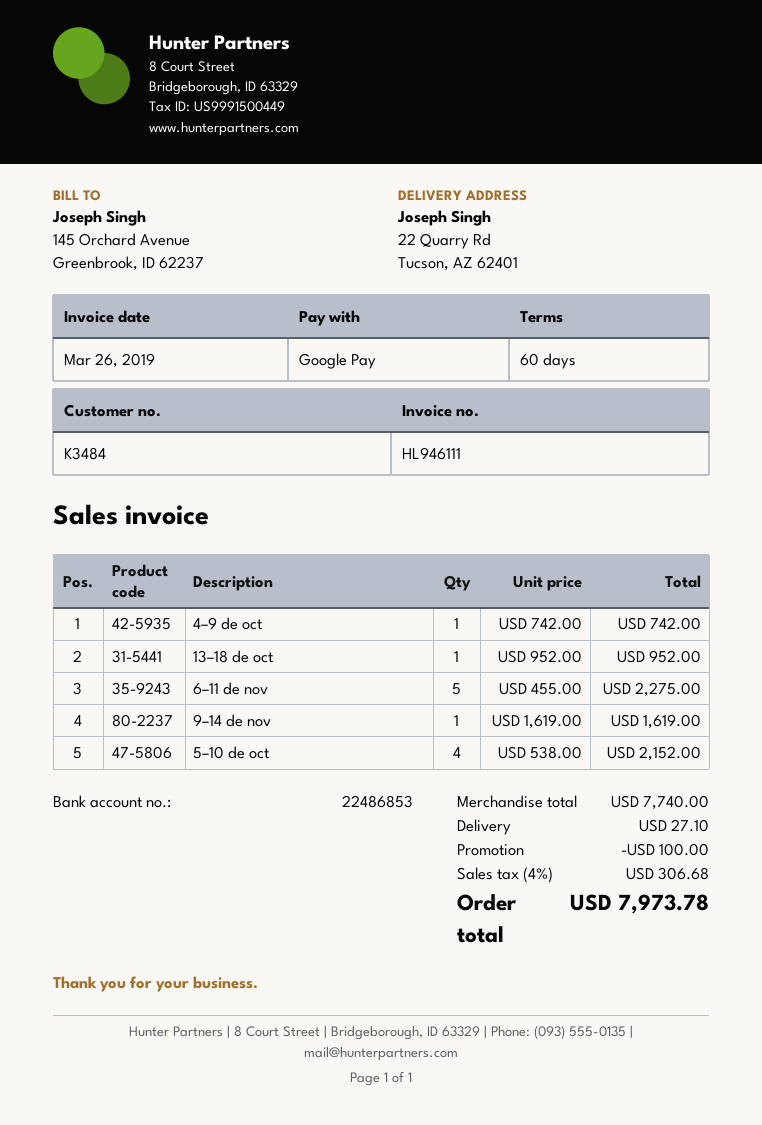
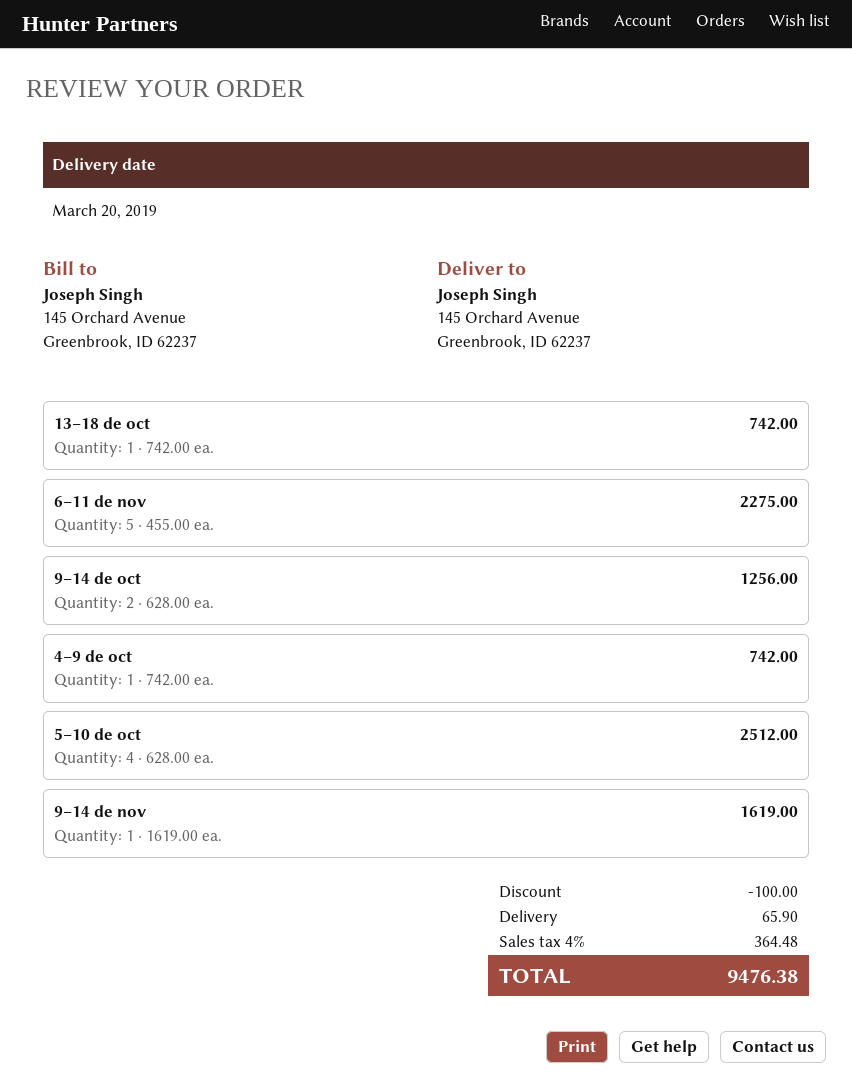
ship to: 22 Quarry Rd, Tucson, AZ 62401 -> 145 Orchard Avenue, Greenbrook, ID 62237
13–18 de oct: 1 x 952.00 = 952.00 -> 1 x 742.00 = 742.00
5–10 de oct: 4 x 538.00 = 2152.00 -> 4 x 628.00 = 2512.00
9–14 de oct: none -> 2 x 628.00 = 1256.00
shipping: 27.10 -> 65.90
tax: 4% = 306.68 -> 4% = 364.48
total: 7973.78 -> 9476.38

